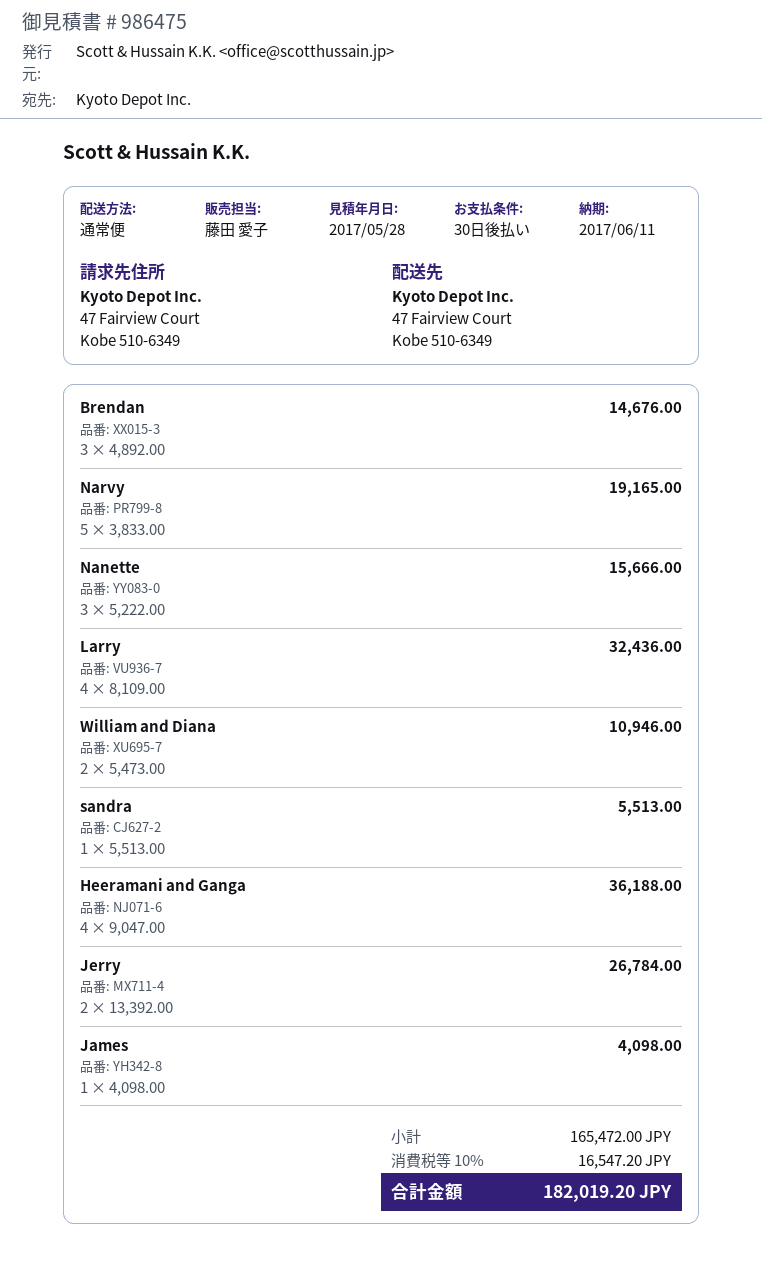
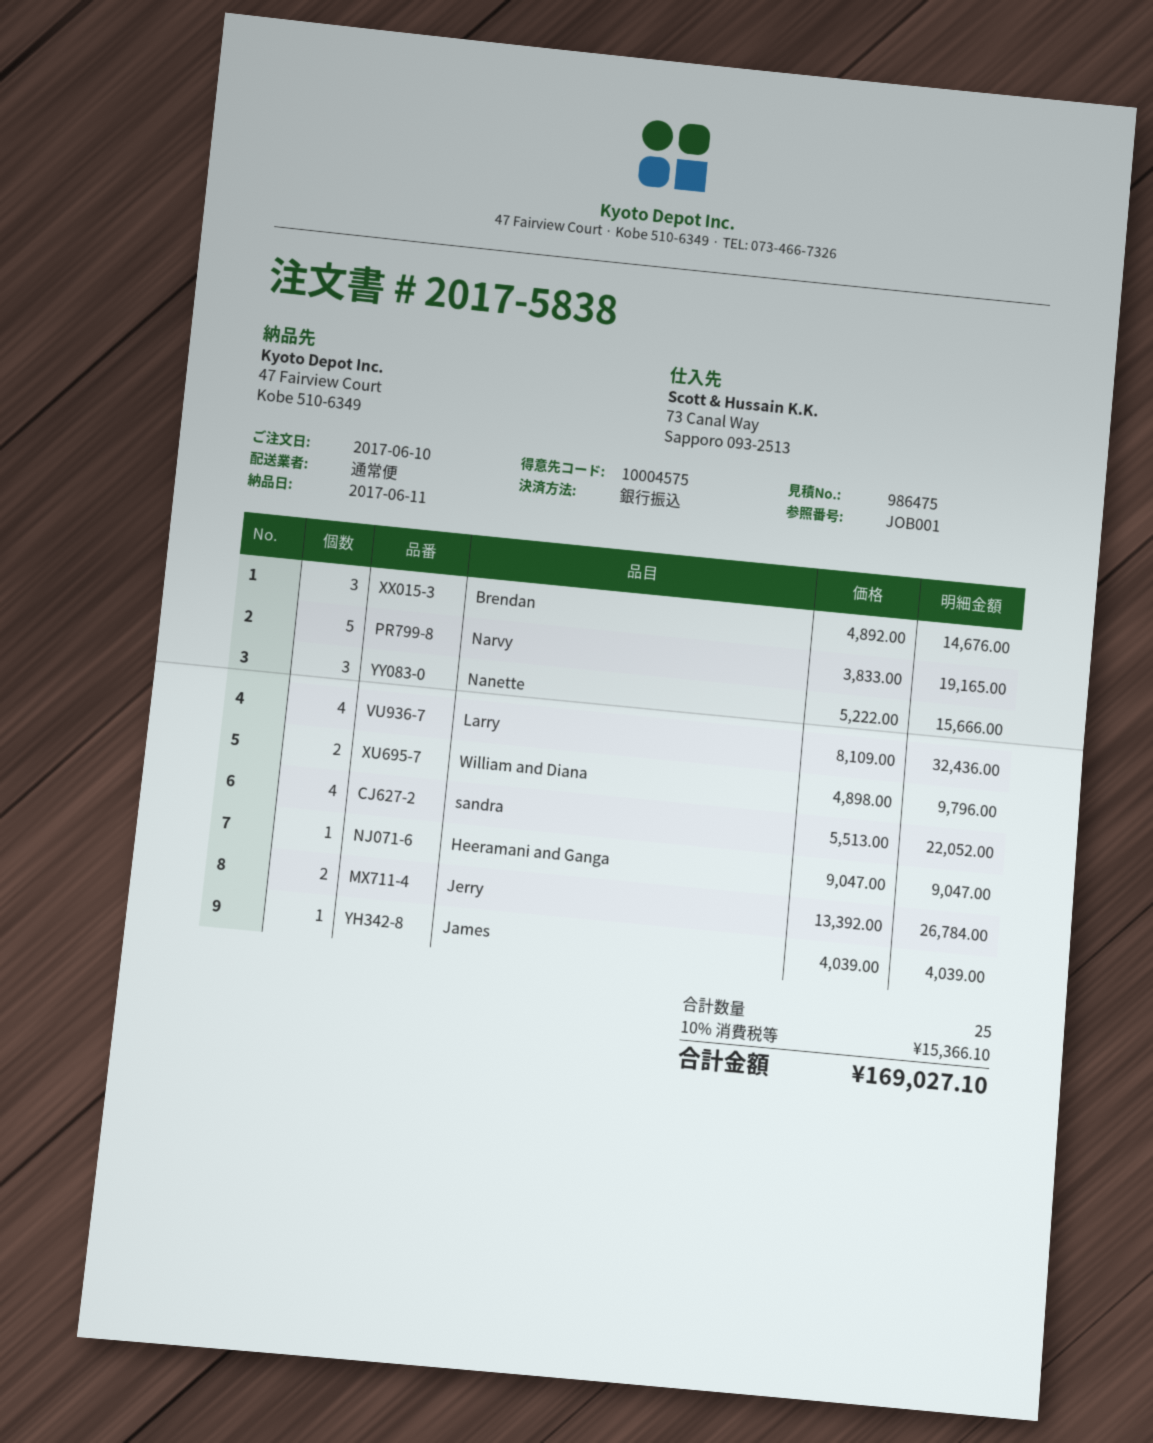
William and Diana: 2 x 5473.00 = 10946.00 -> 2 x 4898.00 = 9796.00
sandra: 1 x 5513.00 = 5513.00 -> 4 x 5513.00 = 22052.00
Heeramani and Ganga: 4 x 9047.00 = 36188.00 -> 1 x 9047.00 = 9047.00
James: 1 x 4098.00 = 4098.00 -> 1 x 4039.00 = 4039.00
tax: 10% = 16547.20 -> 10% = 15366.10
total: 182019.20 -> 169027.10

